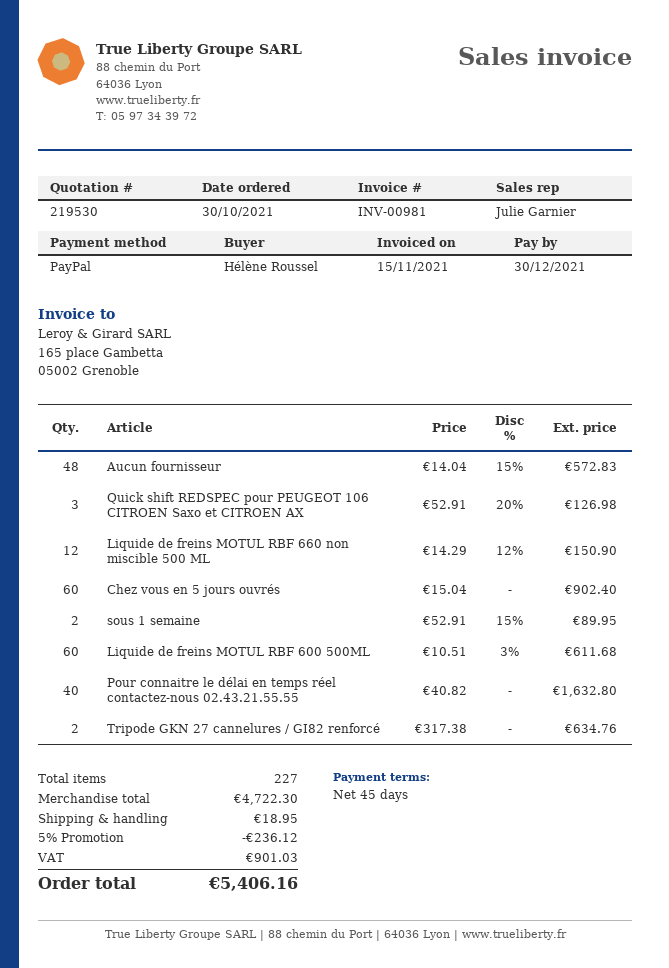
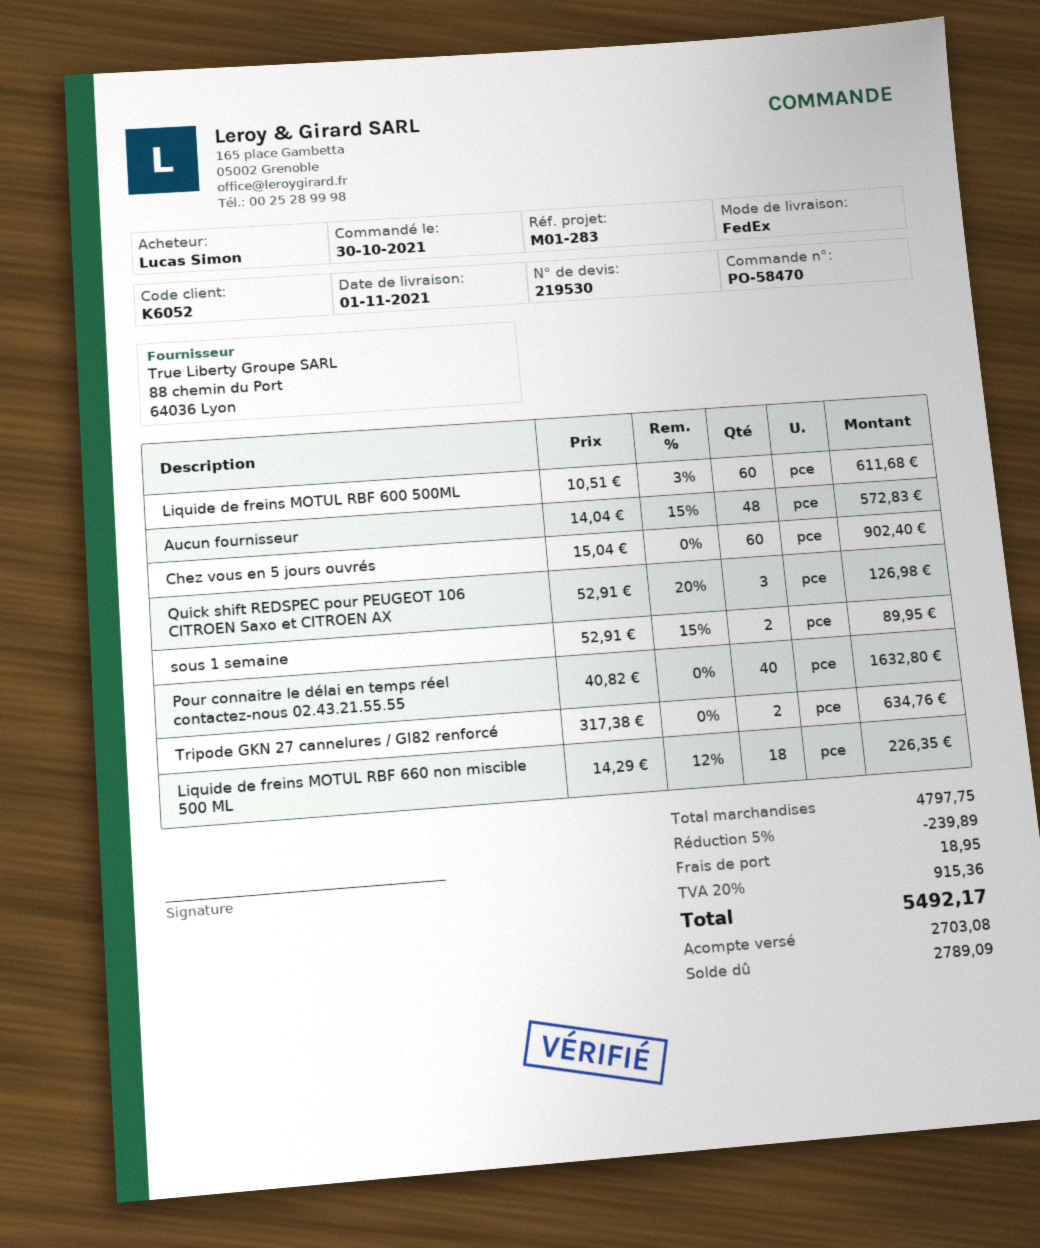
ordered by: Hélène Roussel -> Lucas Simon
Liquide de freins MOTUL RBF 660 non miscible 500 ML: 12 x 14.29 - 12% = 150.90 -> 18 x 14.29 - 12% = 226.35
subtotal: 4722.30 -> 4797.75
discount: 5% = 236.12 -> 5% = 239.89
tax: 901.03 -> 915.36
total: 5406.16 -> 5492.17

